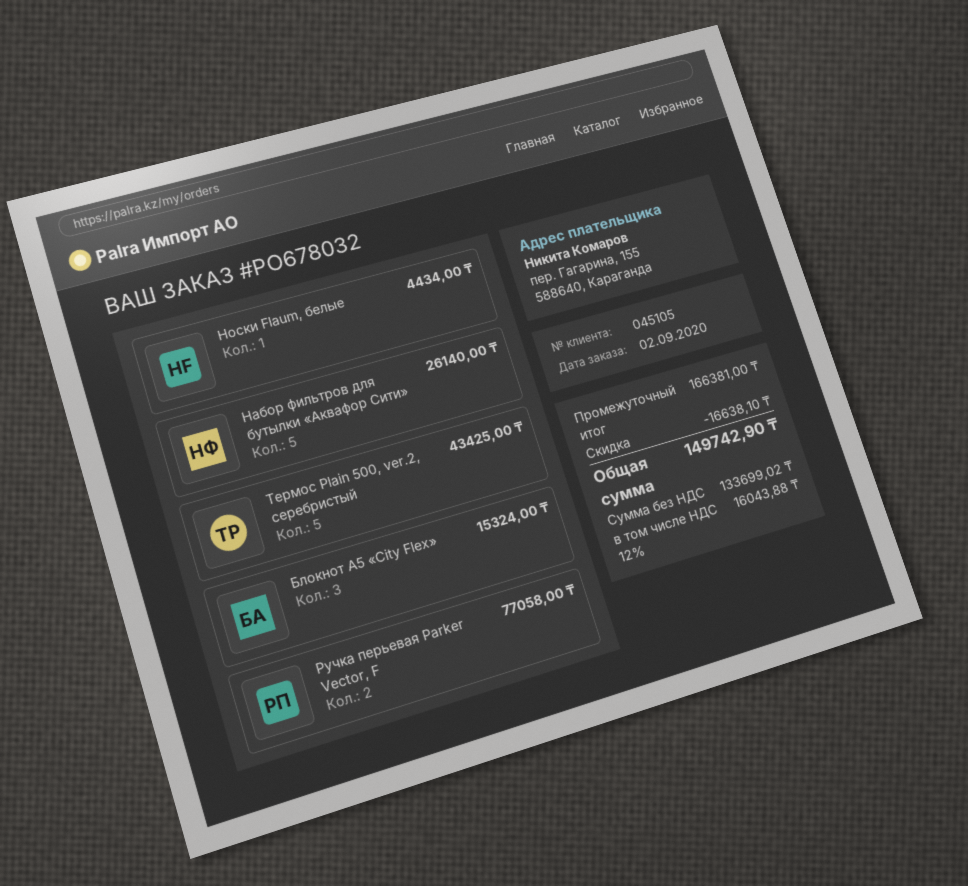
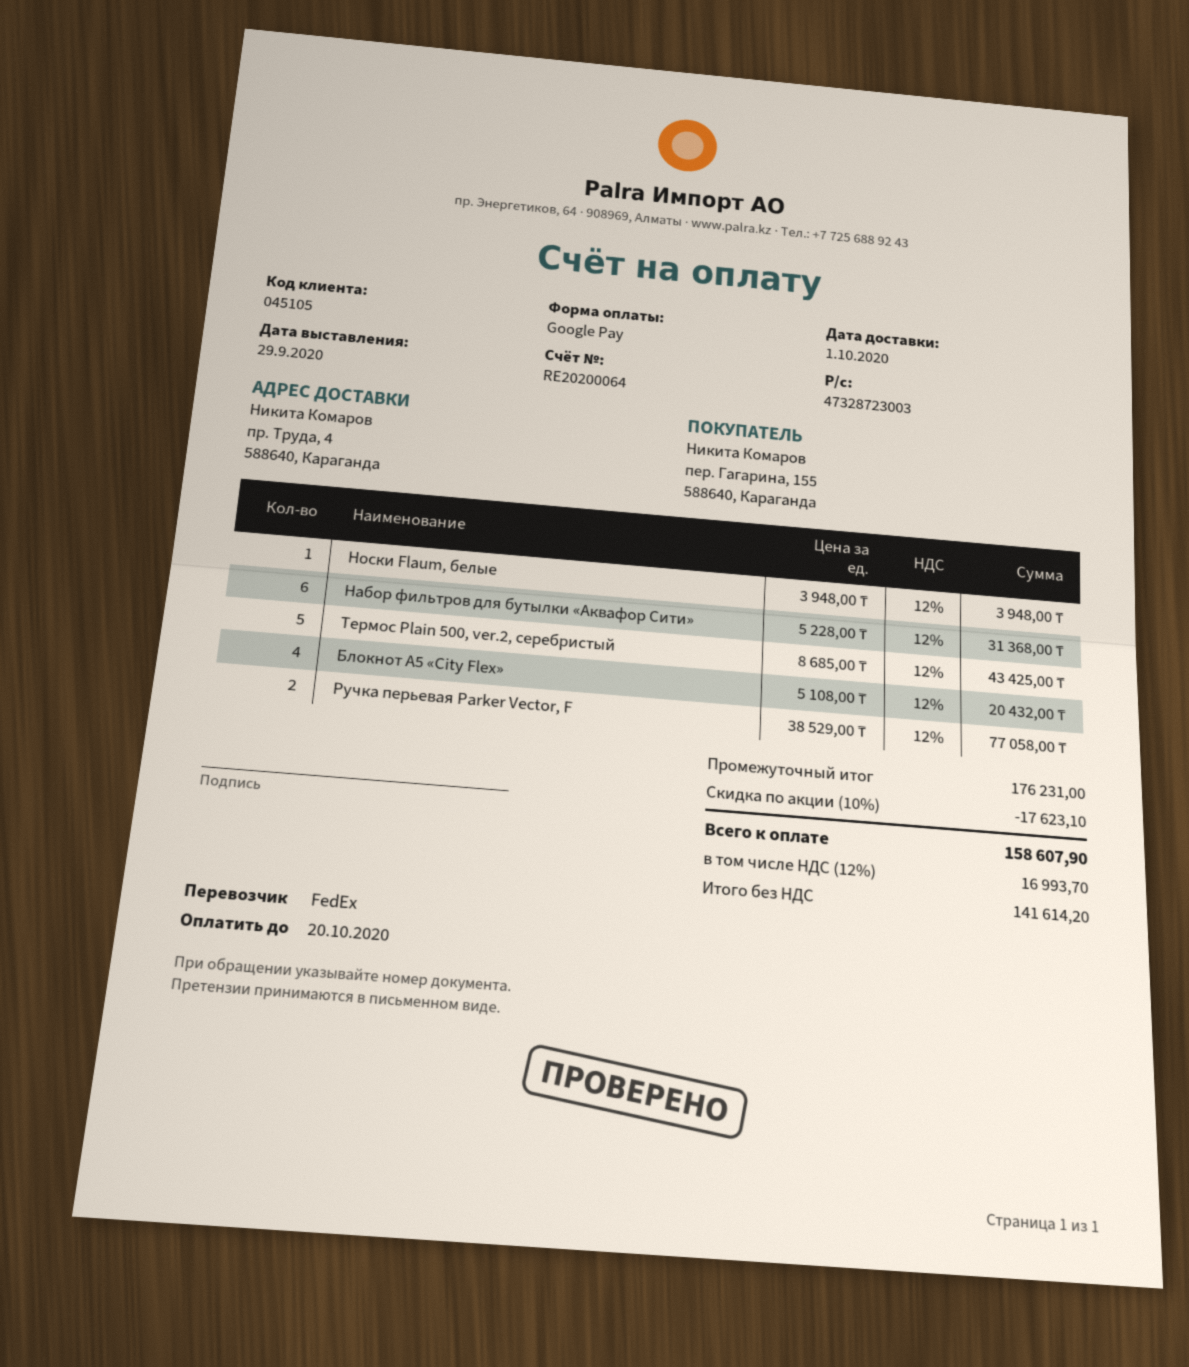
Носки Flaum, белые: 1 for 4434.00 -> 1 for 3948.00
Набор фильтров для бутылки «Аквафор Сити»: 5 for 26140.00 -> 6 for 31368.00
Блокнот А5 «City Flex»: 3 for 15324.00 -> 4 for 20432.00
subtotal: 166381.00 -> 176231.00
discount: 16638.10 -> 17623.10
net: 133699.02 -> 141614.20
tax: 12% = 16043.88 -> 12% = 16993.70
total: 149742.90 -> 158607.90

